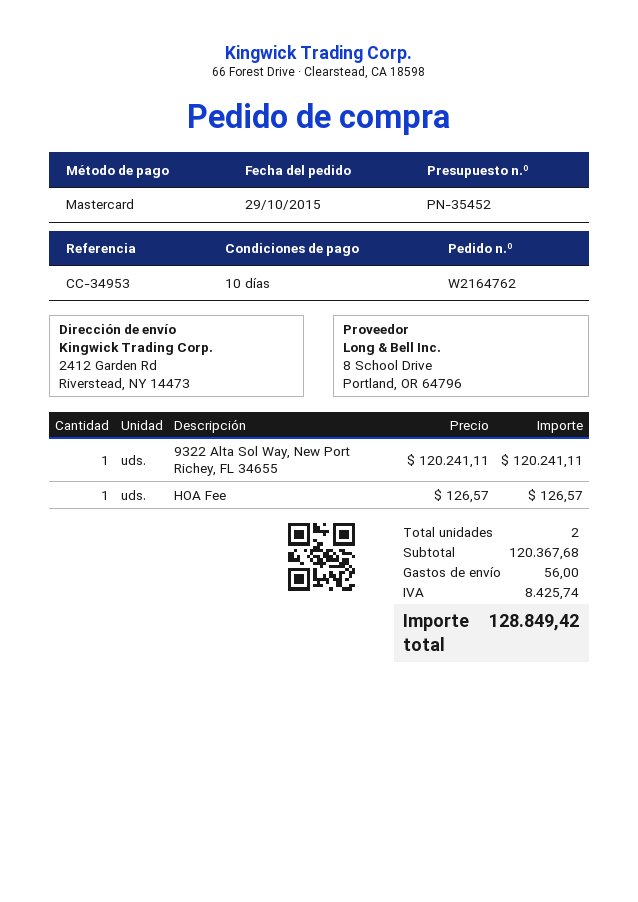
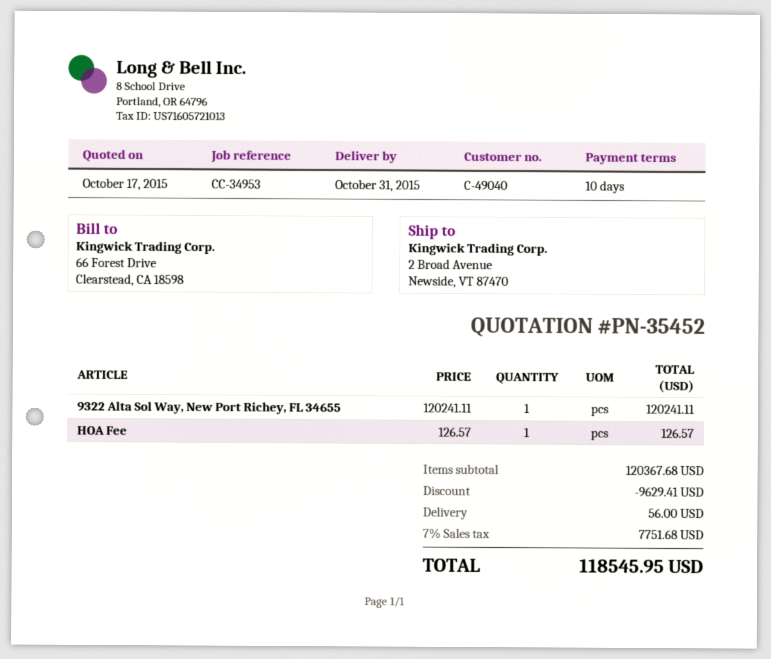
ship to: 2412 Garden Rd, Riverstead, NY 14473 -> 2 Broad Avenue, Newside, VT 87470
discount: none -> 9629.41
tax: 8425.74 -> 7751.68
total: 128849.42 -> 118545.95

